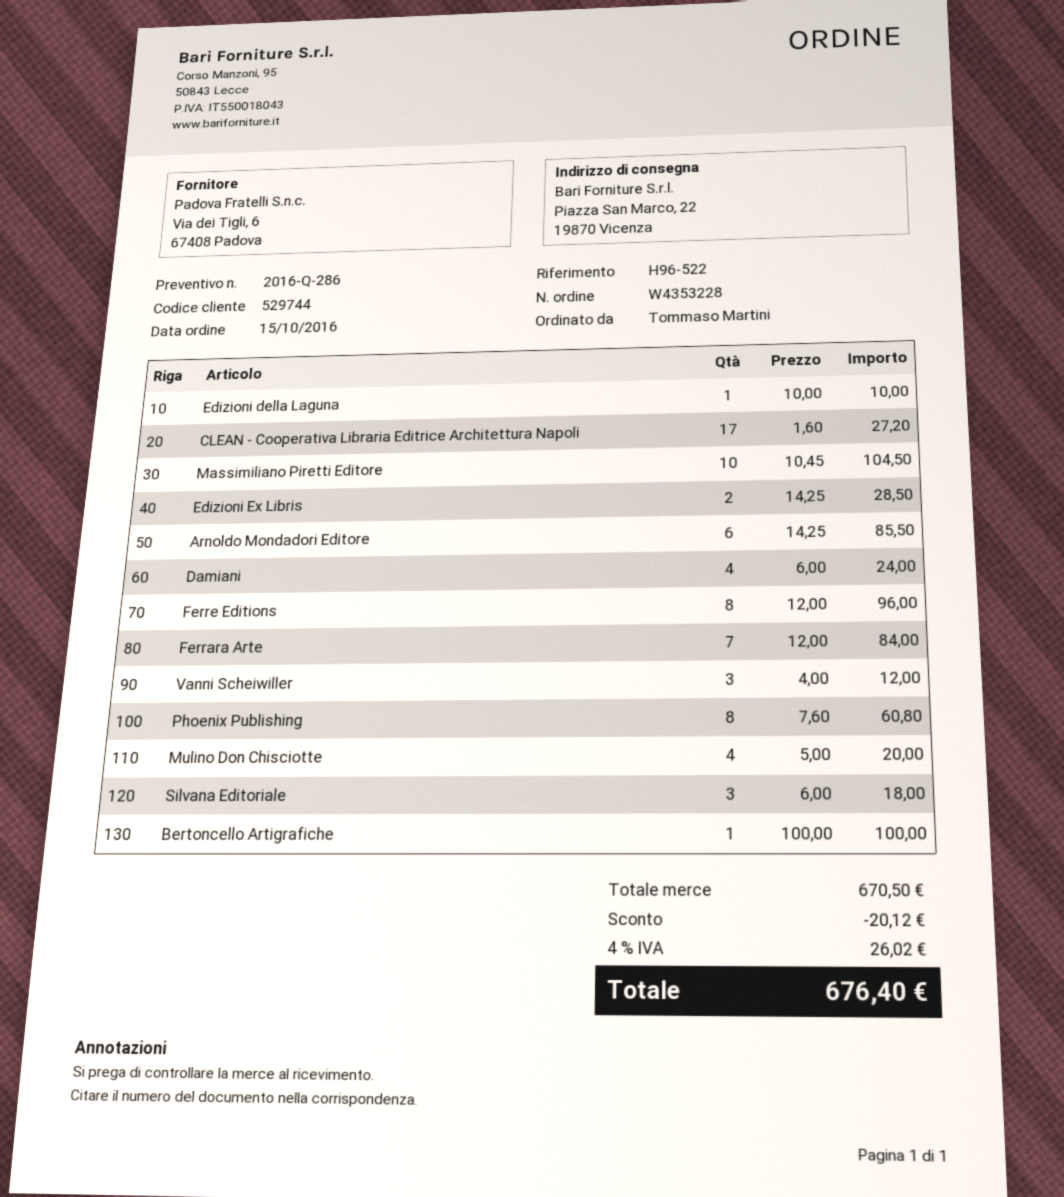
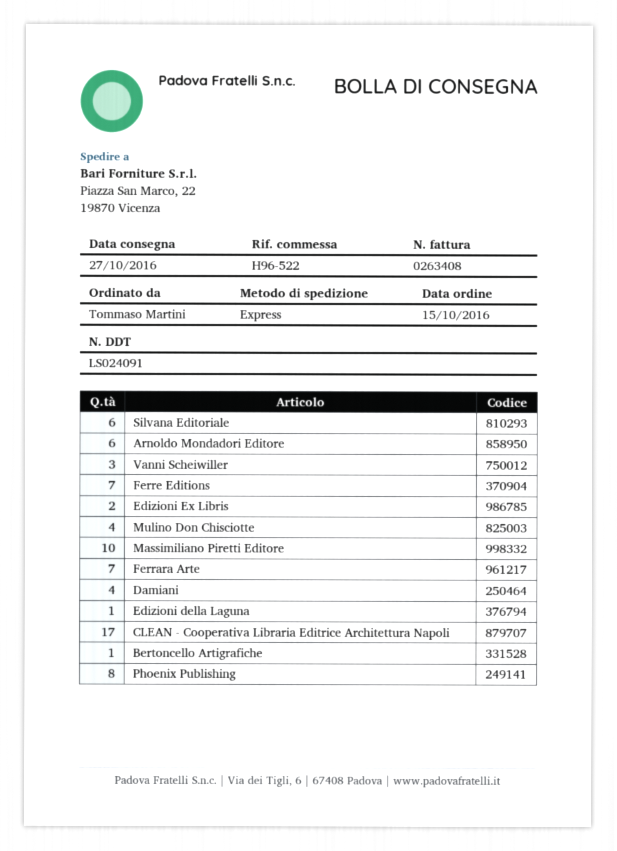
Ferre Editions: 8 -> 7
Silvana Editoriale: 3 -> 6

